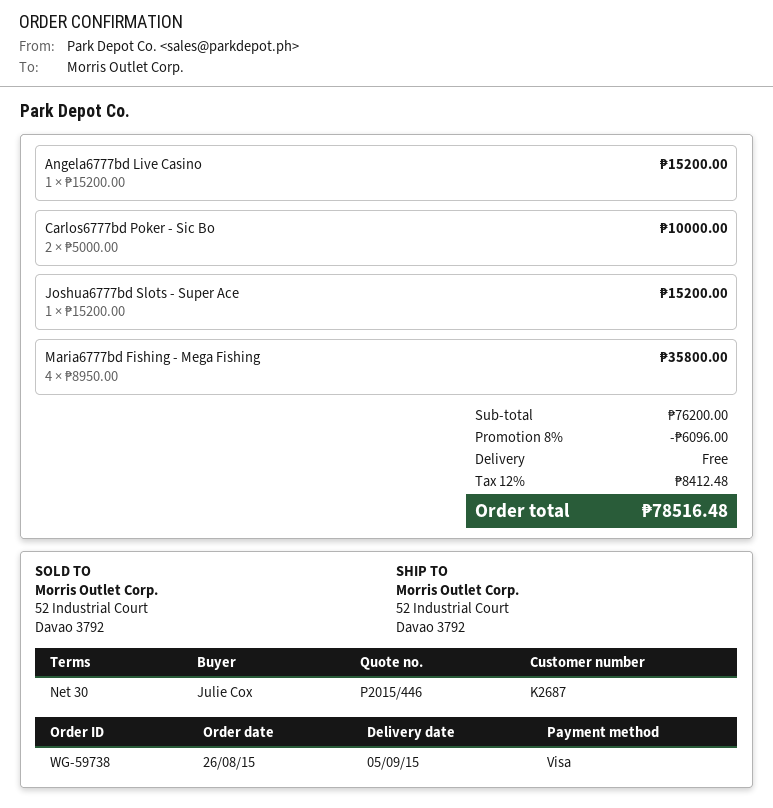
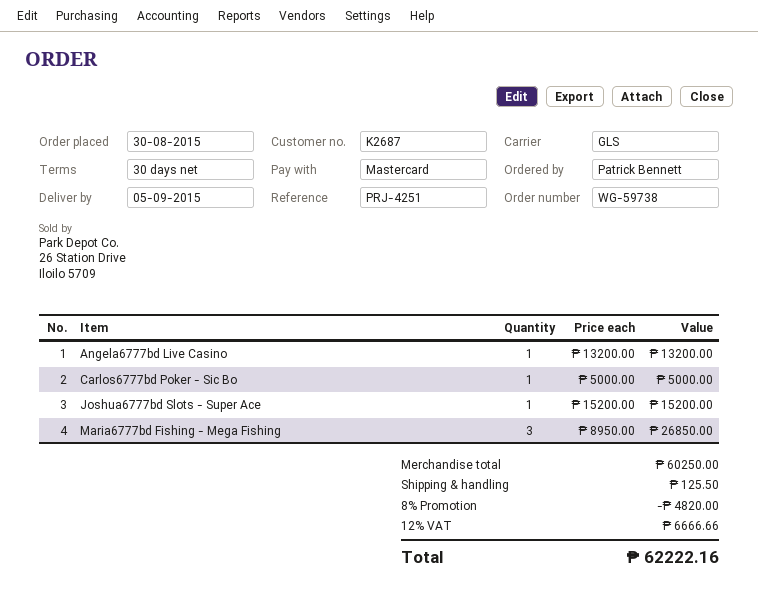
order date: 2015-08-26 -> 2015-08-30
ordered by: Julie Cox -> Patrick Bennett
payment method: Visa -> Mastercard
Angela6777bd Live Casino: 1 x 15200.00 = 15200.00 -> 1 x 13200.00 = 13200.00
Carlos6777bd Poker - Sic Bo: 2 x 5000.00 = 10000.00 -> 1 x 5000.00 = 5000.00
Maria6777bd Fishing - Mega Fishing: 4 x 8950.00 = 35800.00 -> 3 x 8950.00 = 26850.00
subtotal: 76200.00 -> 60250.00
discount: 8% = 6096.00 -> 8% = 4820.00
shipping: 0.00 -> 125.50
tax: 12% = 8412.48 -> 12% = 6666.66
total: 78516.48 -> 62222.16

